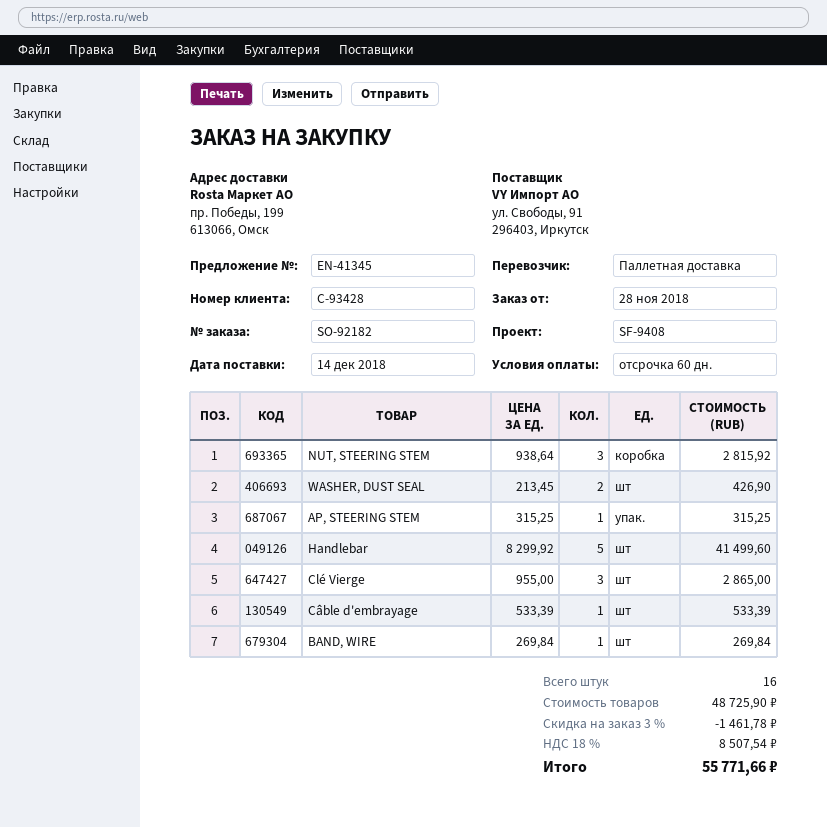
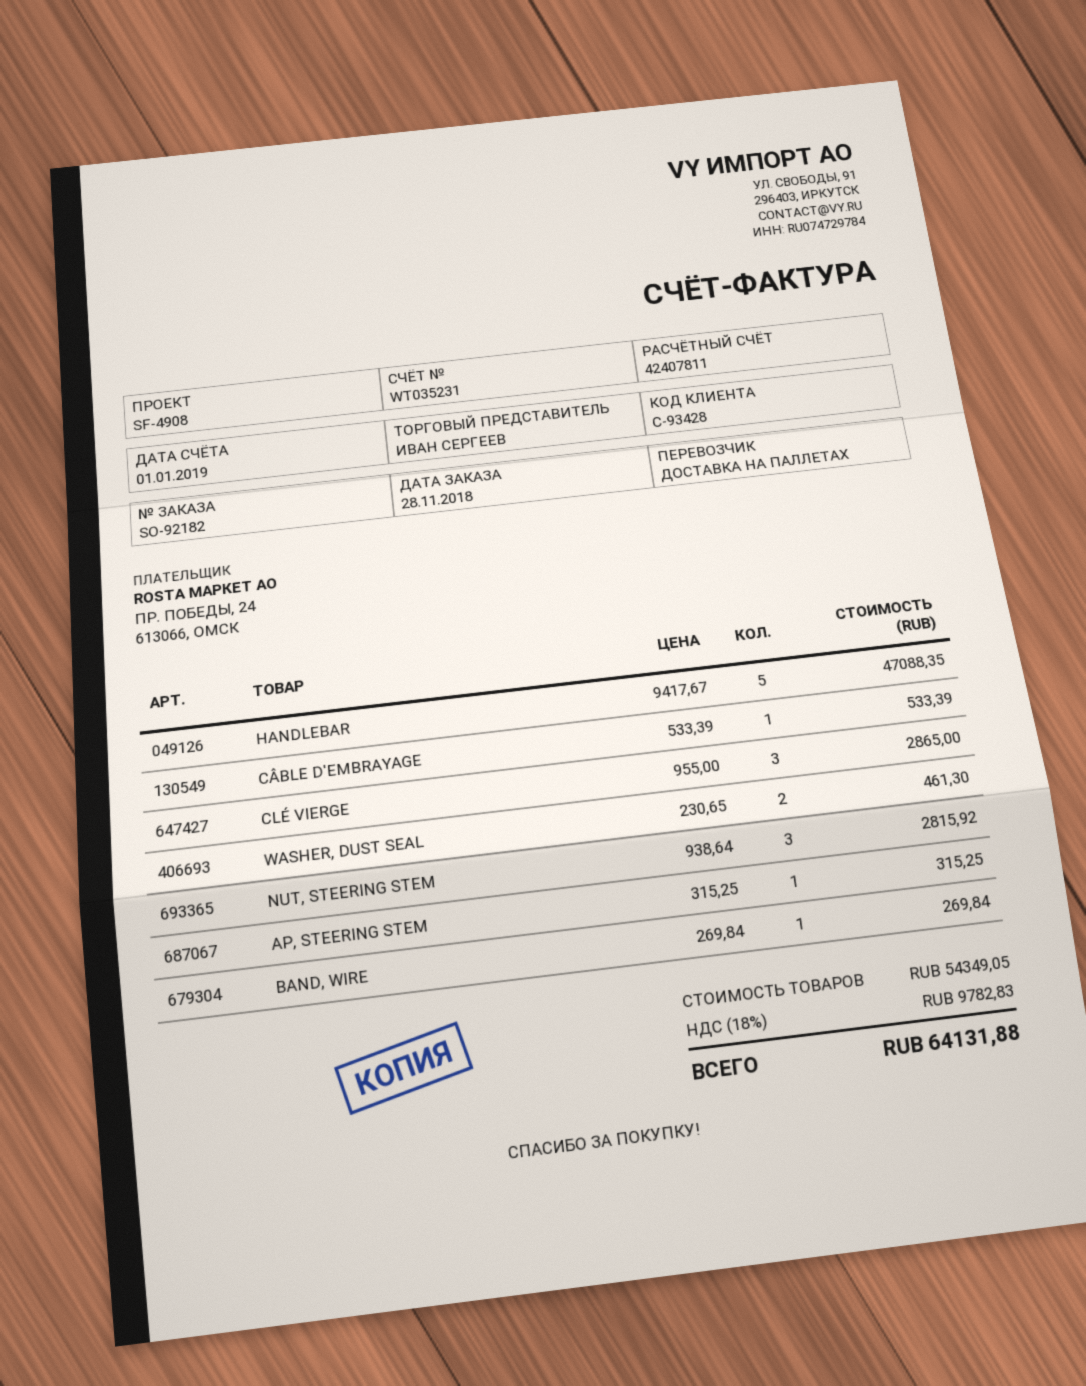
reference: SF-9408 -> SF-4908
WASHER, DUST SEAL: 2 x 213.45 = 426.90 -> 2 x 230.65 = 461.30
Handlebar: 5 x 8299.92 = 41499.60 -> 5 x 9417.67 = 47088.35
subtotal: 48725.90 -> 54349.05
discount: 3% = 1461.78 -> none
tax: 18% = 8507.54 -> 18% = 9782.83
total: 55771.66 -> 64131.88

